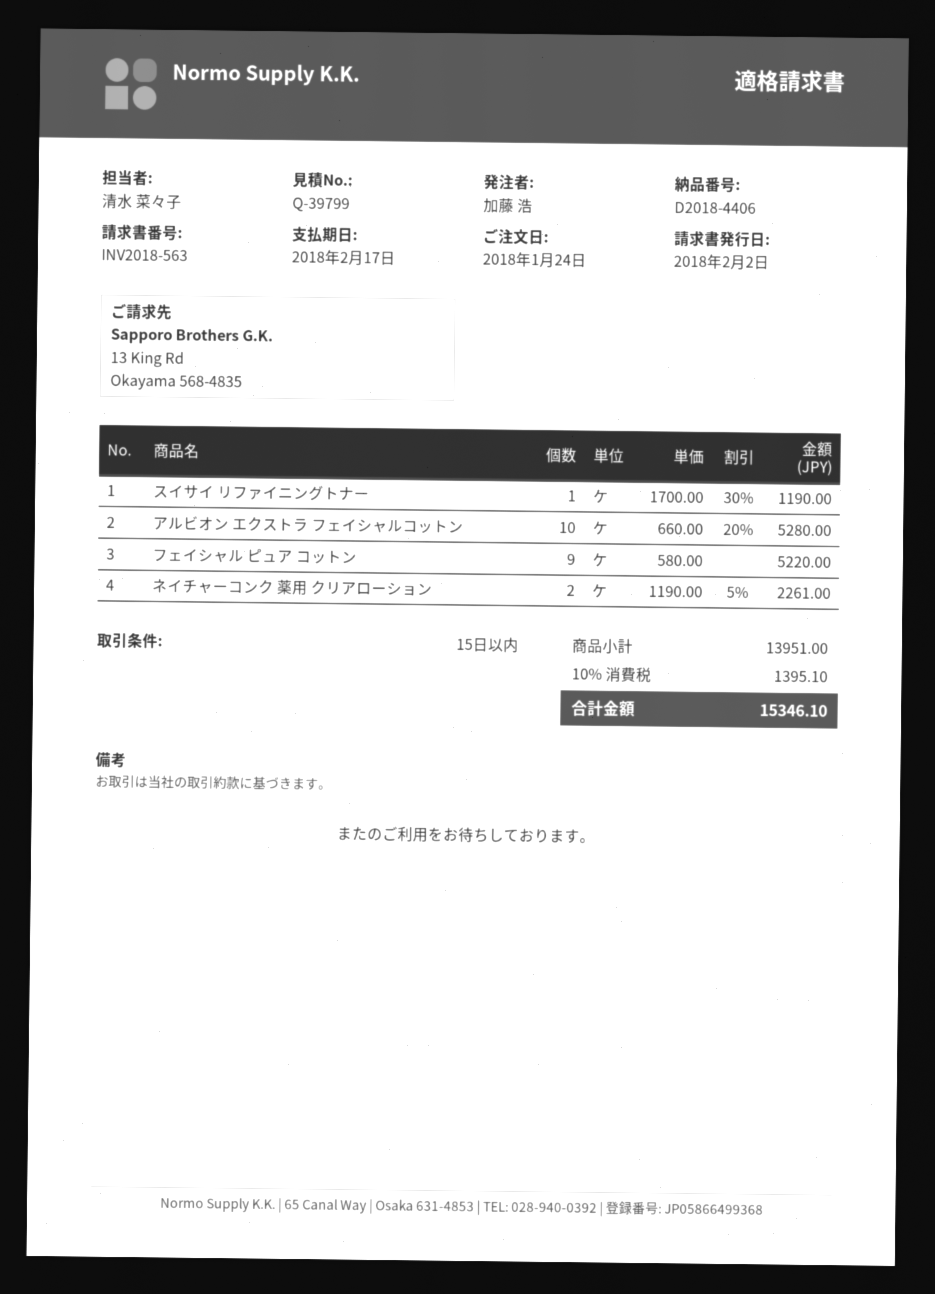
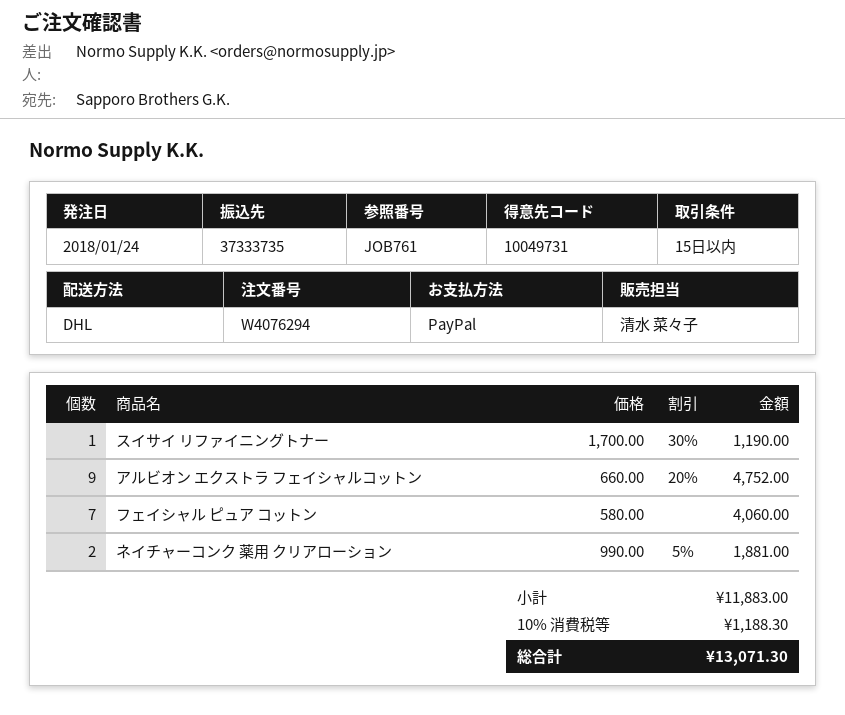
アルビオン エクストラ フェイシャルコットン: 10 x 660.00 - 20% = 5280.00 -> 9 x 660.00 - 20% = 4752.00
フェイシャル ピュア コットン: 9 x 580.00 = 5220.00 -> 7 x 580.00 = 4060.00
ネイチャーコンク 薬用 クリアローション: 2 x 1190.00 - 5% = 2261.00 -> 2 x 990.00 - 5% = 1881.00
subtotal: 13951.00 -> 11883.00
tax: 10% = 1395.10 -> 10% = 1188.30
total: 15346.10 -> 13071.30

